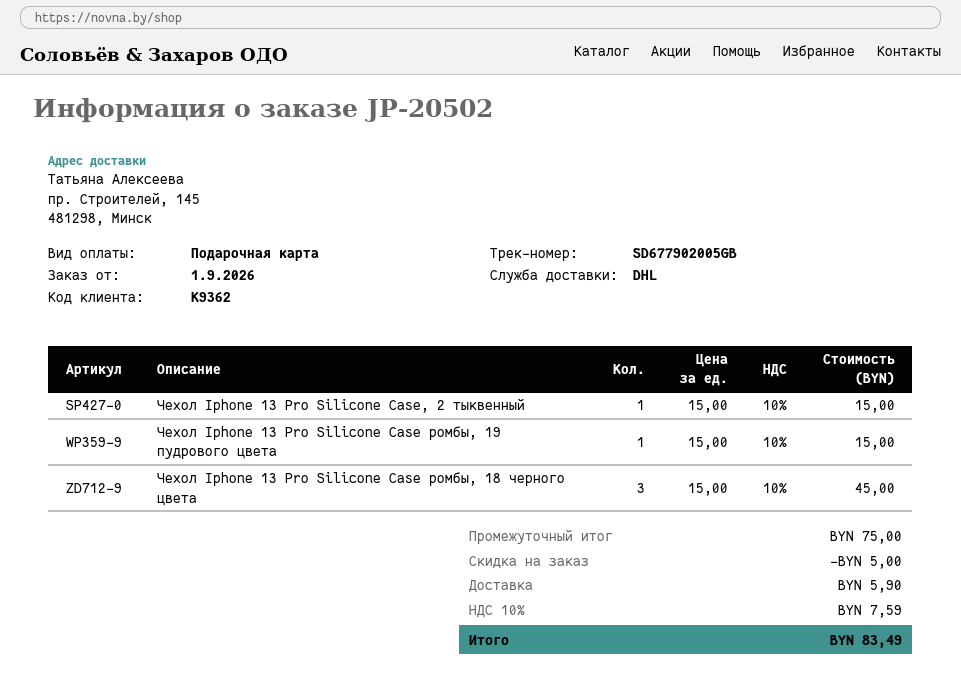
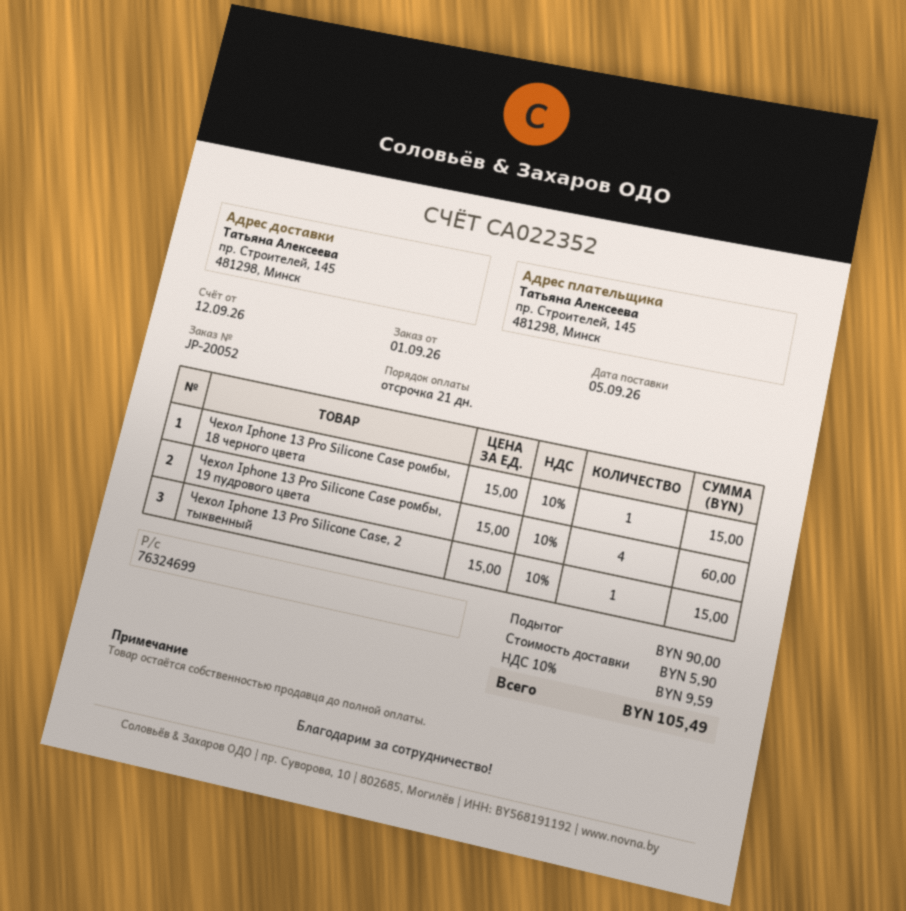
order number: JP-20502 -> JP-20052
Чехол Iphone 13 Pro Silicone Case ромбы, 19 пудрового цвета: 1 x 15.00 = 15.00 -> 4 x 15.00 = 60.00
Чехол Iphone 13 Pro Silicone Case ромбы, 18 черного цвета: 3 x 15.00 = 45.00 -> 1 x 15.00 = 15.00
subtotal: 75.00 -> 90.00
discount: 5.00 -> none
tax: 10% = 7.59 -> 10% = 9.59
total: 83.49 -> 105.49

